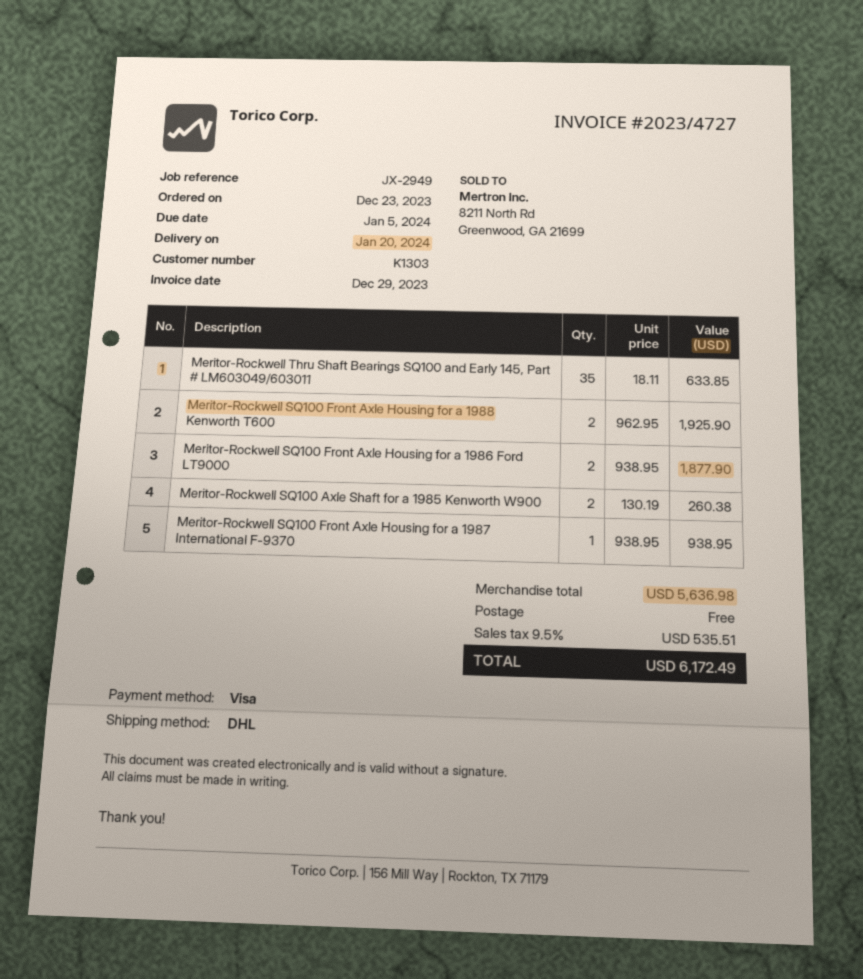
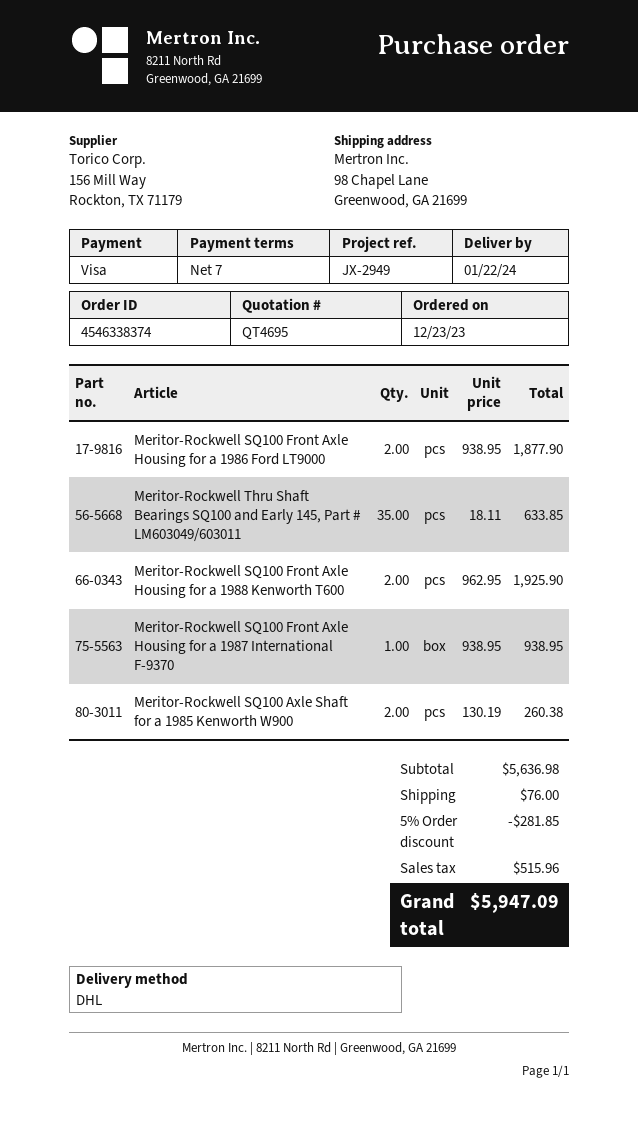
delivery date: 2024-01-20 -> 2024-01-22
discount: none -> 5% = 281.85
shipping: 0.00 -> 76.00
tax: 535.51 -> 515.96
total: 6172.49 -> 5947.09

